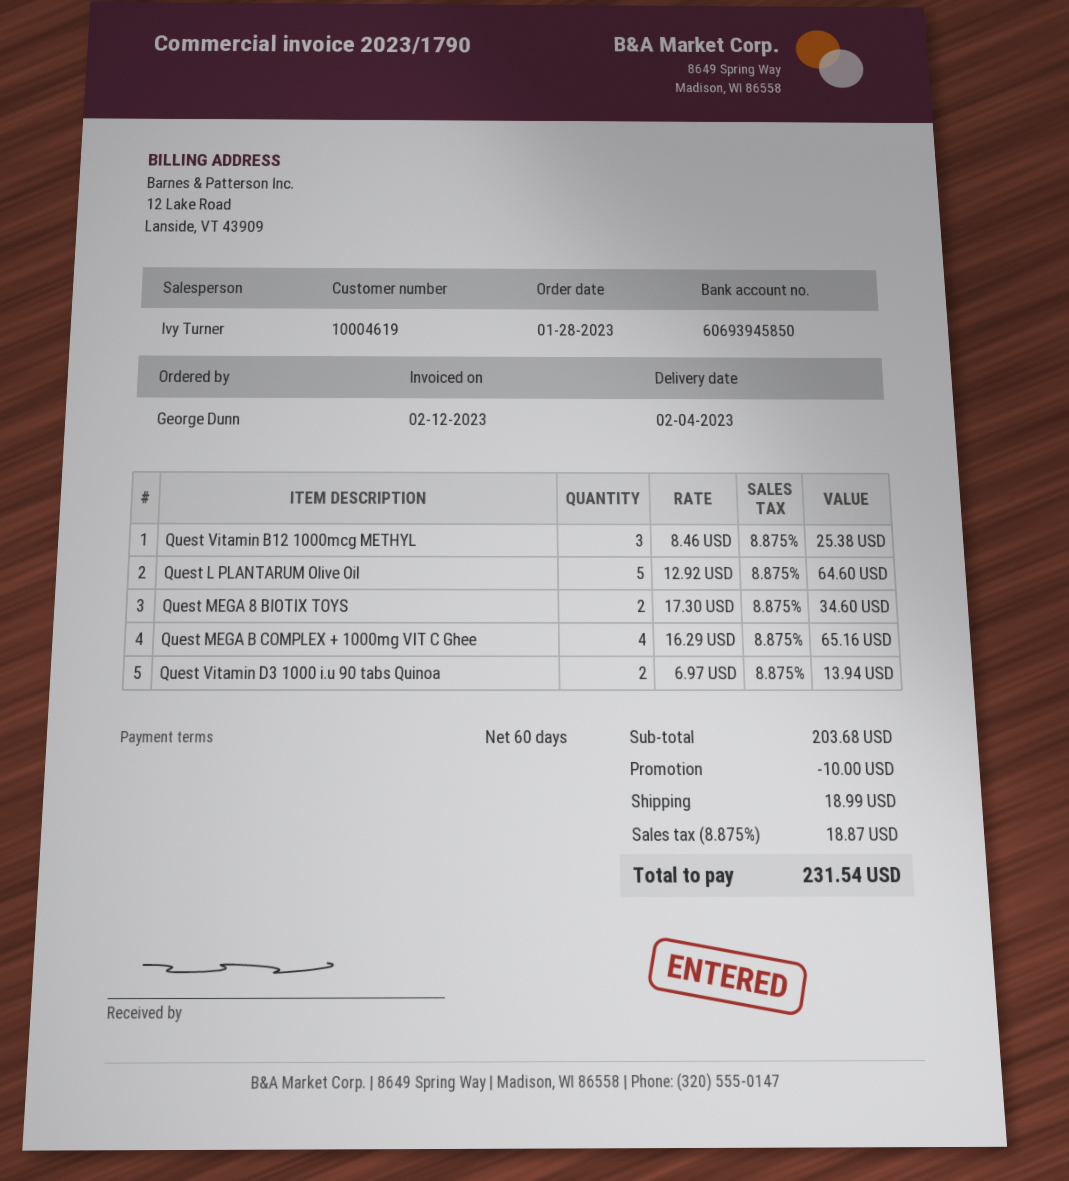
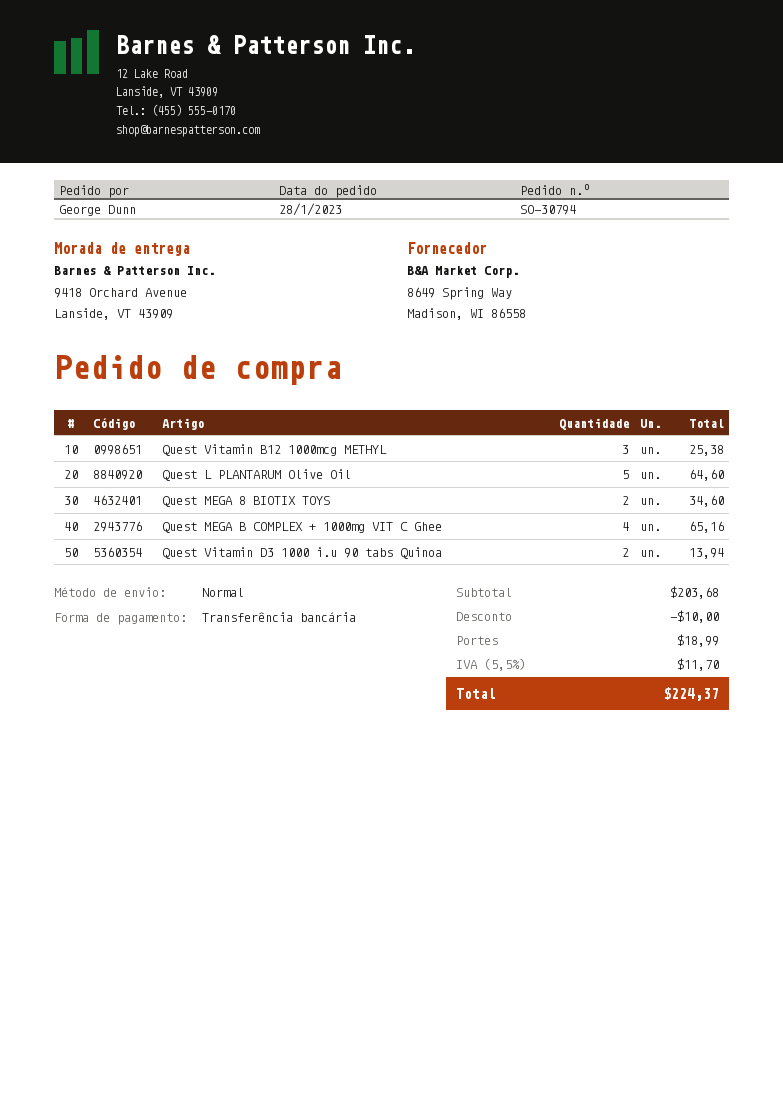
tax: 8.875% = 18.87 -> 5.5% = 11.70
total: 231.54 -> 224.37

